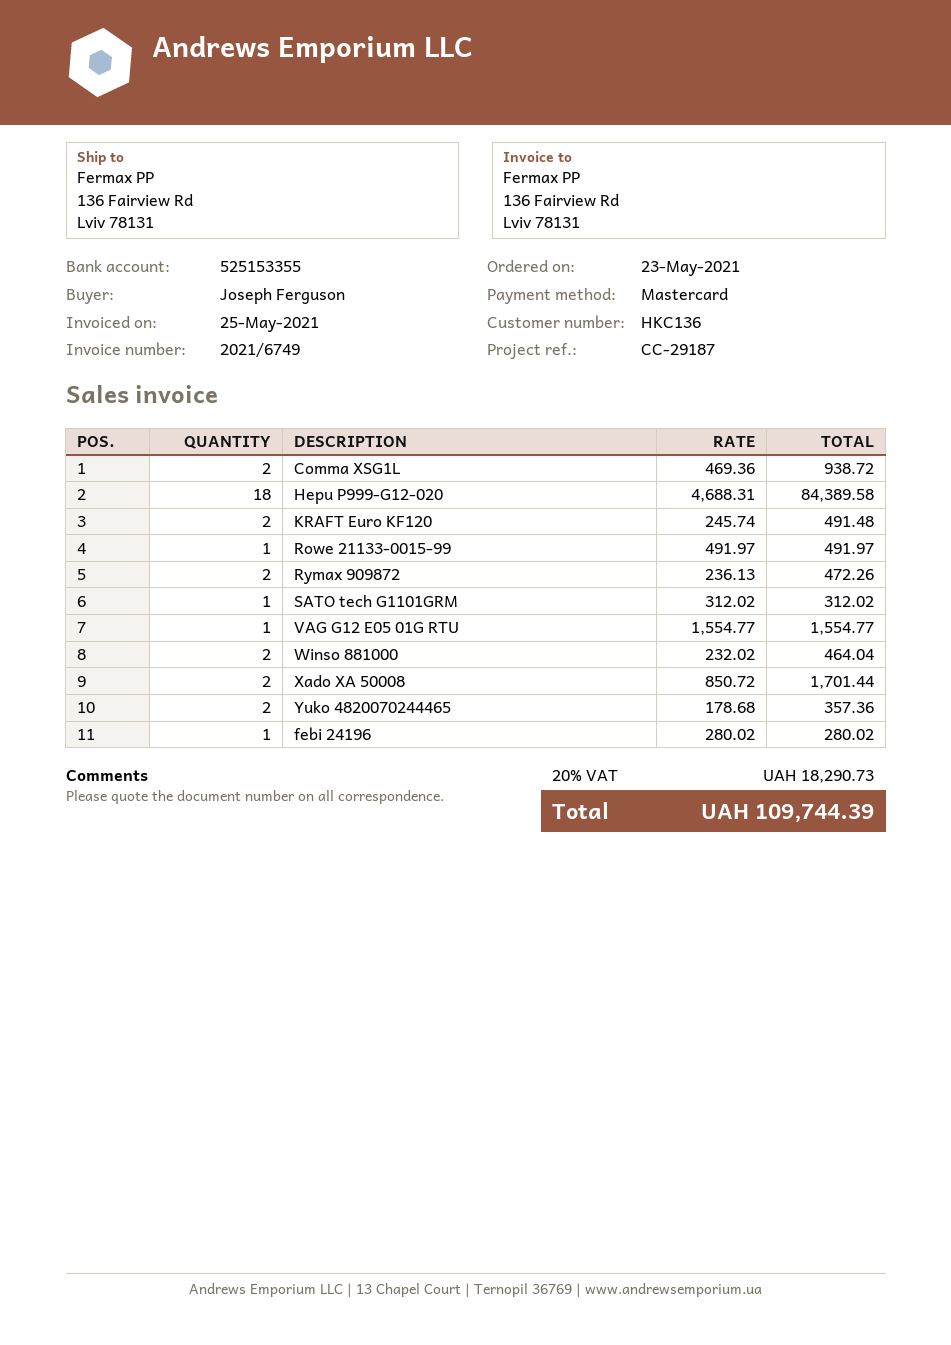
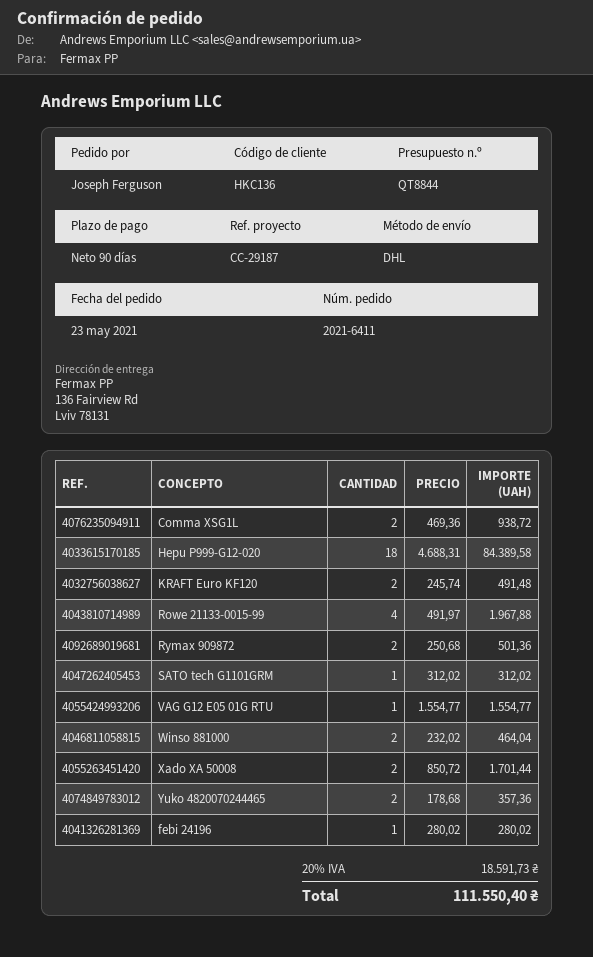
Rowe 21133-0015-99: 1 x 491.97 = 491.97 -> 4 x 491.97 = 1967.88
Rymax 909872: 2 x 236.13 = 472.26 -> 2 x 250.68 = 501.36
tax: 20% = 18290.73 -> 20% = 18591.73
total: 109744.39 -> 111550.40

